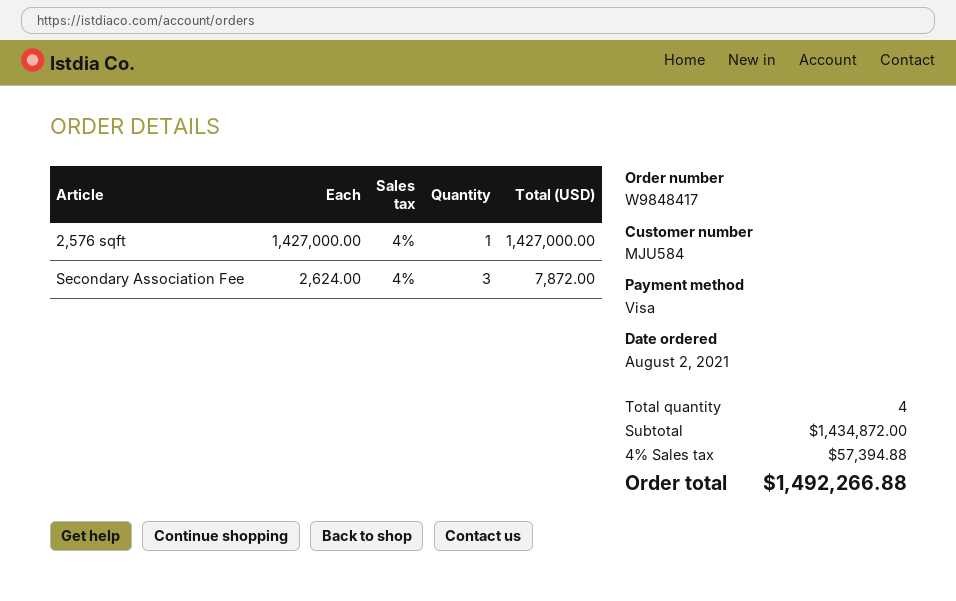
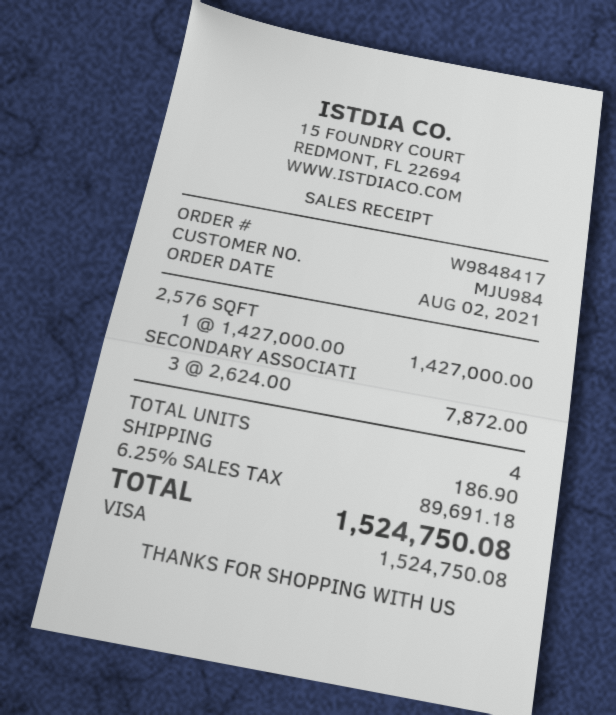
customer number: MJU584 -> MJU984
shipping: none -> 186.90
tax: 4% = 57394.88 -> 6.25% = 89691.18
total: 1492266.88 -> 1524750.08

